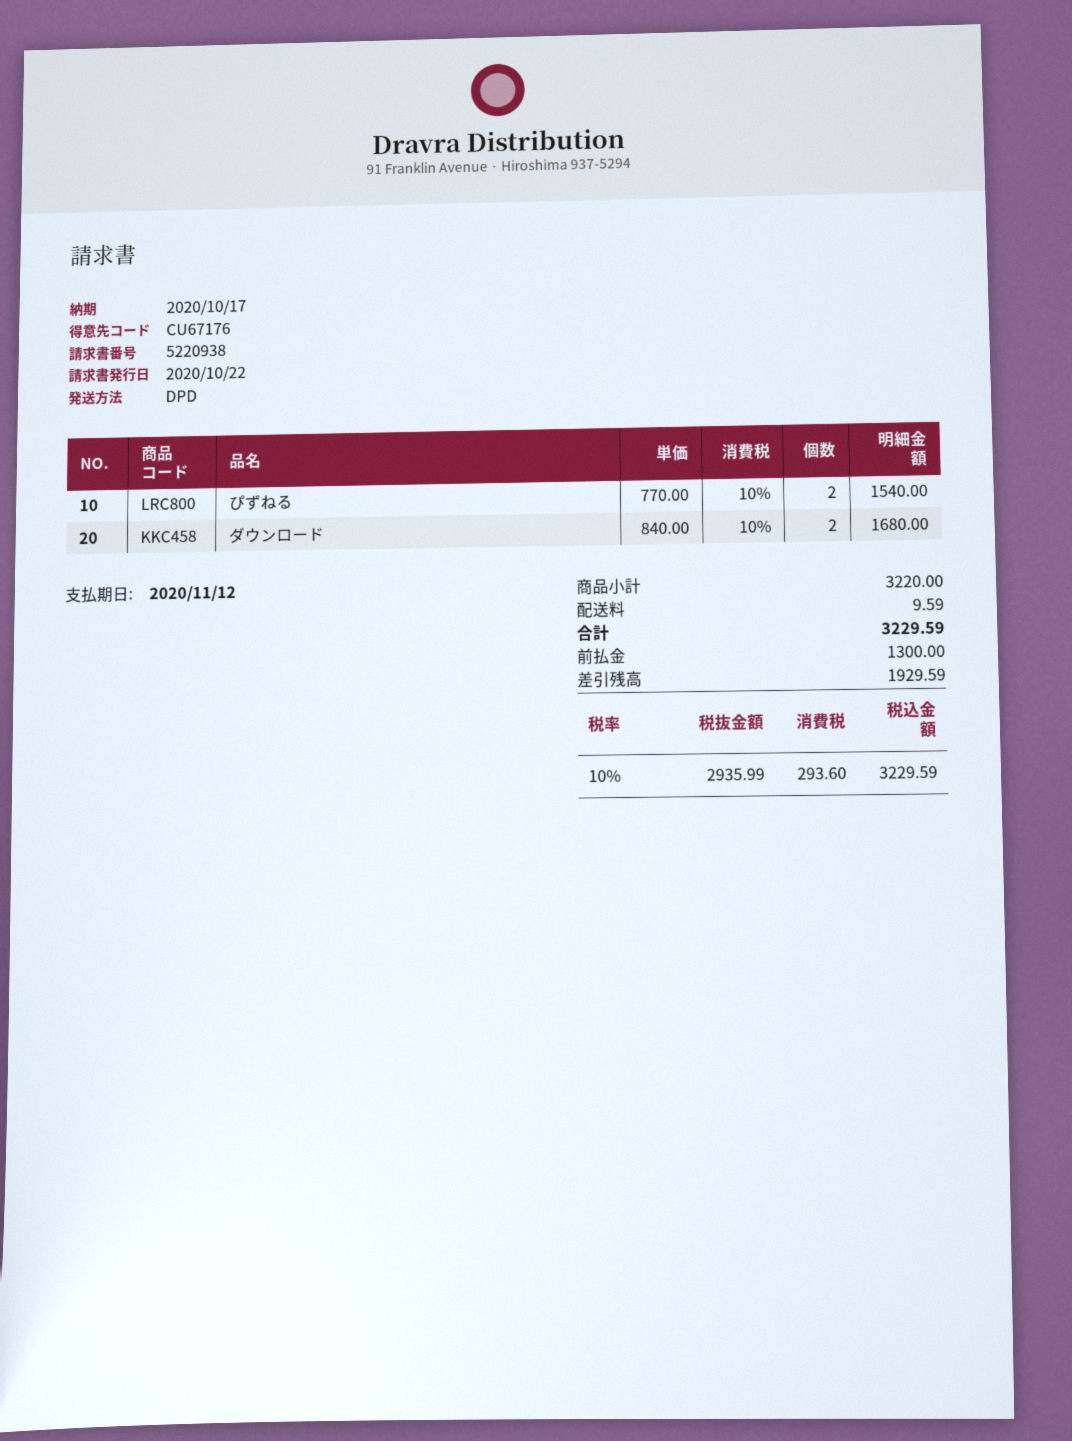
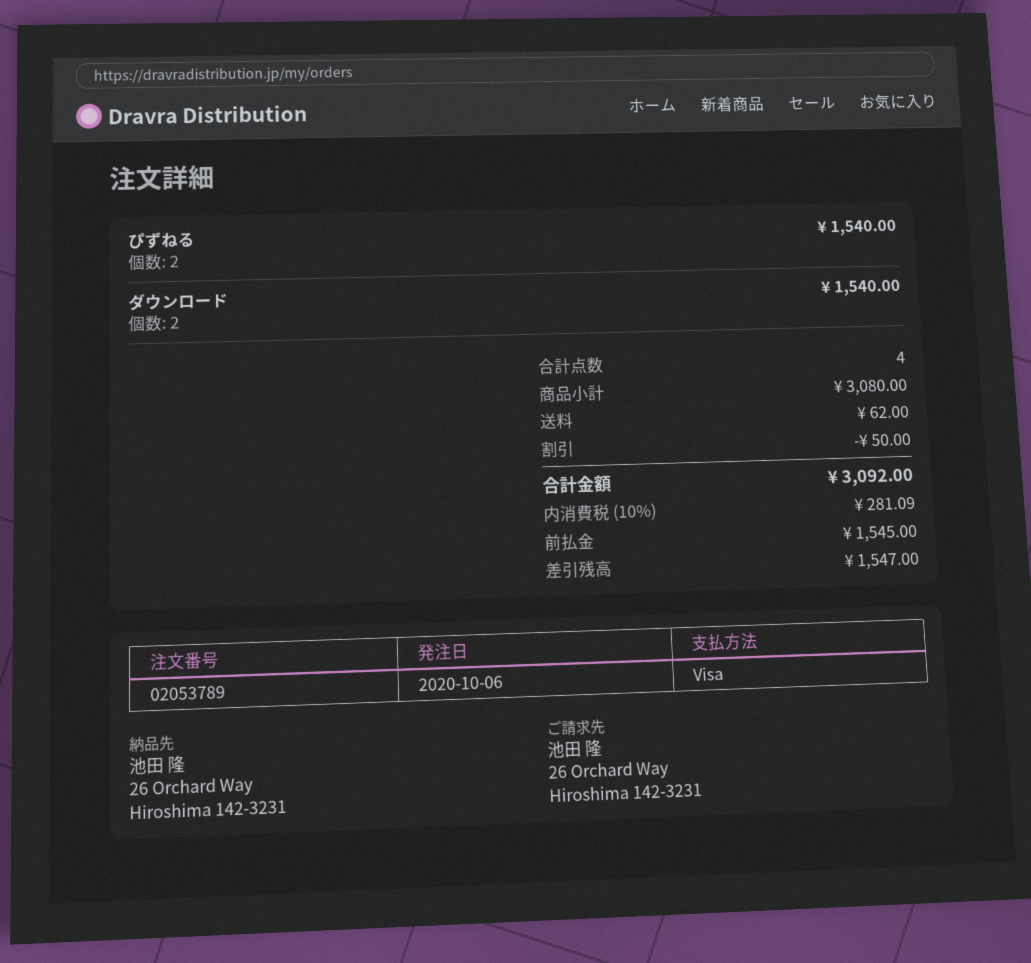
ダウンロード: 2 for 1680.00 -> 2 for 1540.00
subtotal: 3220.00 -> 3080.00
discount: none -> 50.00
shipping: 9.59 -> 62.00
tax: 10% = 293.60 -> 10% = 281.09
total: 3229.59 -> 3092.00
deposit: 1300.00 -> 1545.00
balance: 1929.59 -> 1547.00

